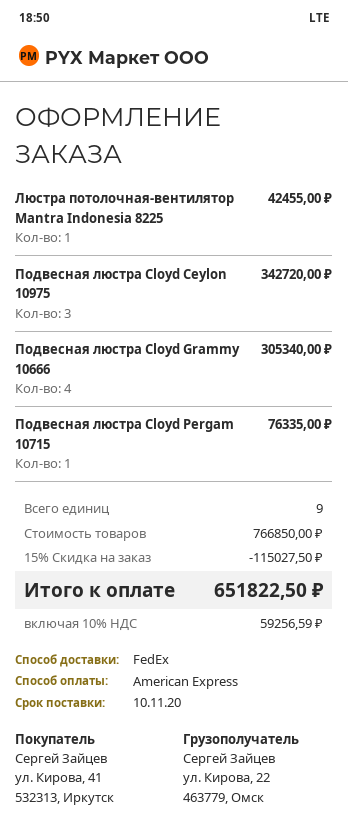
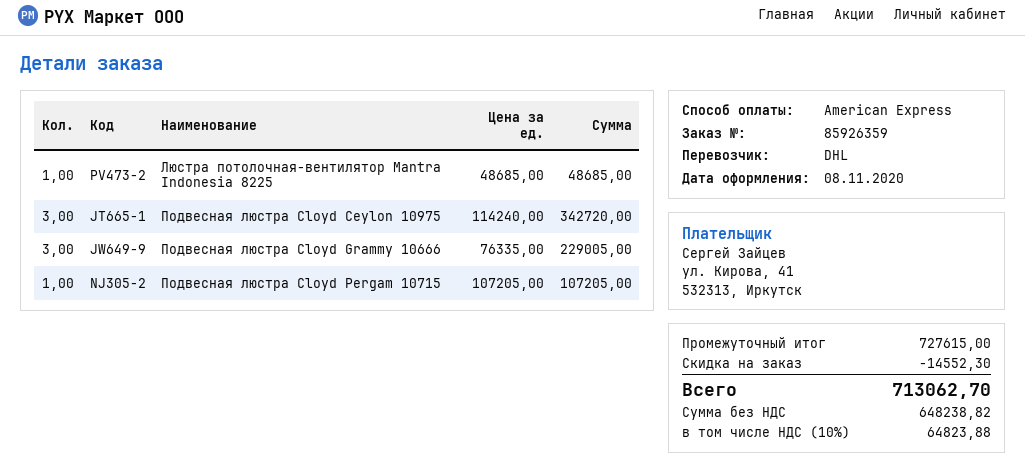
shipping method: FedEx -> DHL
Люстра потолочная-вентилятор Mantra Indonesia 8225: 1 for 42455.00 -> 1 for 48685.00
Подвесная люстра Cloyd Grammy 10666: 4 for 305340.00 -> 3 for 229005.00
Подвесная люстра Cloyd Pergam 10715: 1 for 76335.00 -> 1 for 107205.00
subtotal: 766850.00 -> 727615.00
discount: 115027.50 -> 14552.30
tax: 10% = 59256.59 -> 10% = 64823.88
total: 651822.50 -> 713062.70

